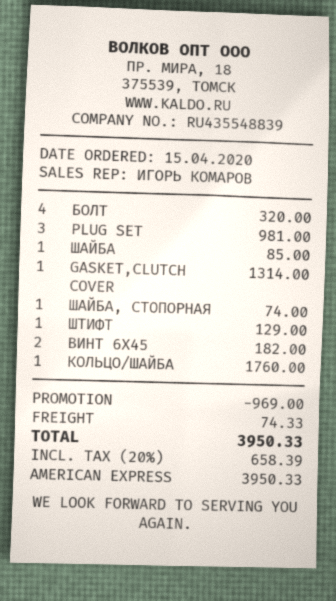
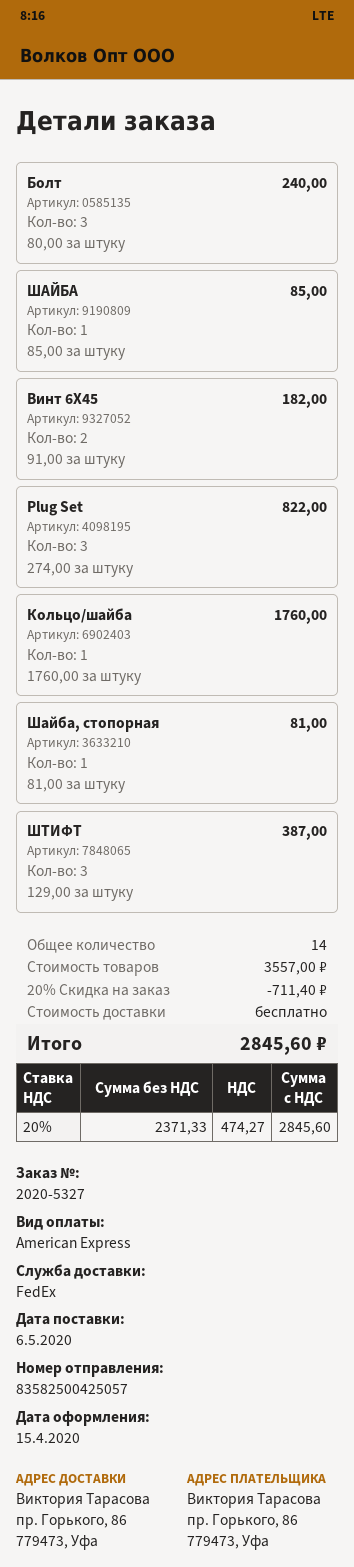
БОЛТ: 4 for 320.00 -> 3 for 240.00
PLUG SET: 3 for 981.00 -> 3 for 822.00
GASKET,CLUTCH COVER: 1 for 1314.00 -> none
ШАЙБА, СТОПОРНАЯ: 1 for 74.00 -> 1 for 81.00
ШТИФТ: 1 for 129.00 -> 3 for 387.00
discount: 969.00 -> 711.40
shipping: 74.33 -> 0.00
tax: 20% = 658.39 -> 20% = 474.27
total: 3950.33 -> 2845.60

